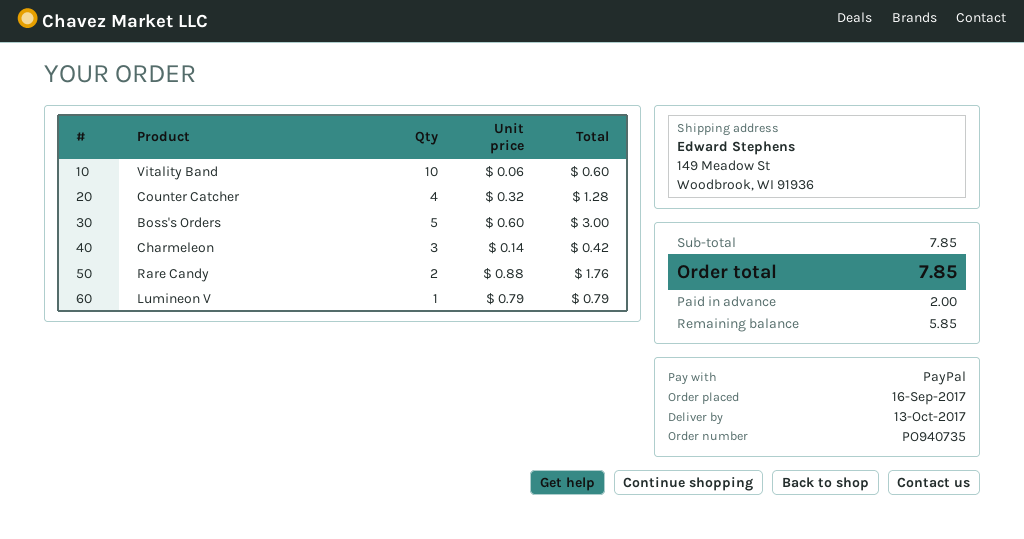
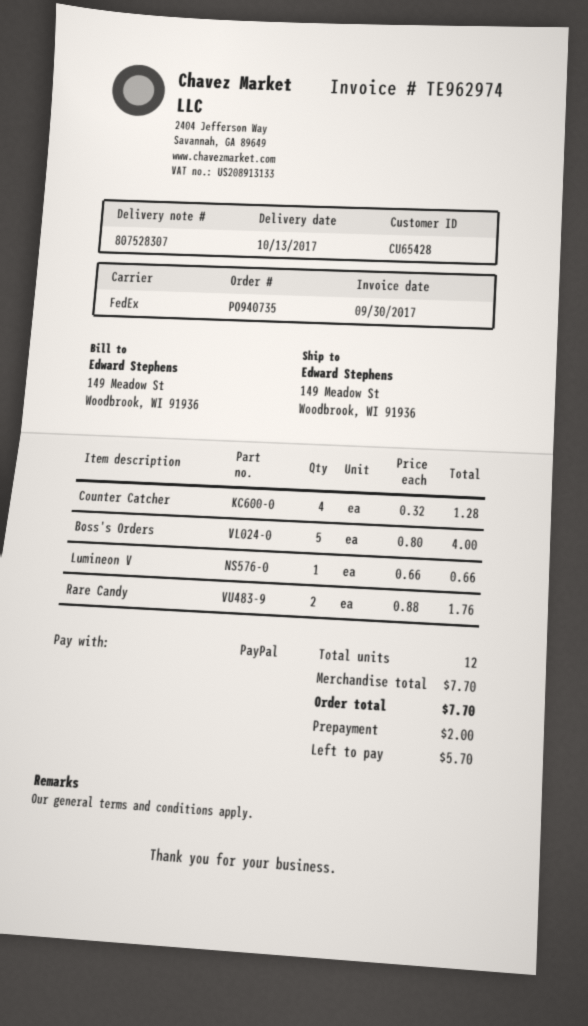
Vitality Band: 10 x 0.06 = 0.60 -> none
Boss's Orders: 5 x 0.60 = 3.00 -> 5 x 0.80 = 4.00
Charmeleon: 3 x 0.14 = 0.42 -> none
Lumineon V: 1 x 0.79 = 0.79 -> 1 x 0.66 = 0.66
subtotal: 7.85 -> 7.70
total: 7.85 -> 7.70
balance: 5.85 -> 5.70

